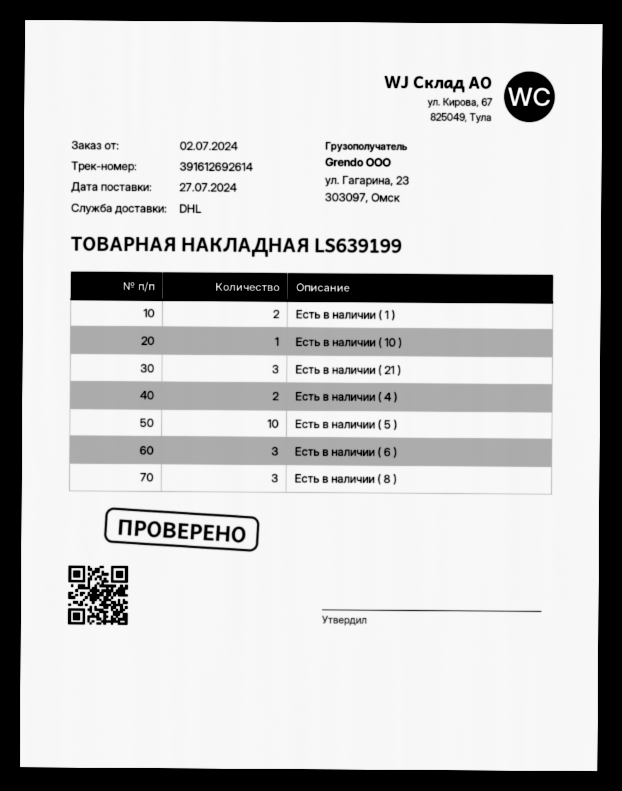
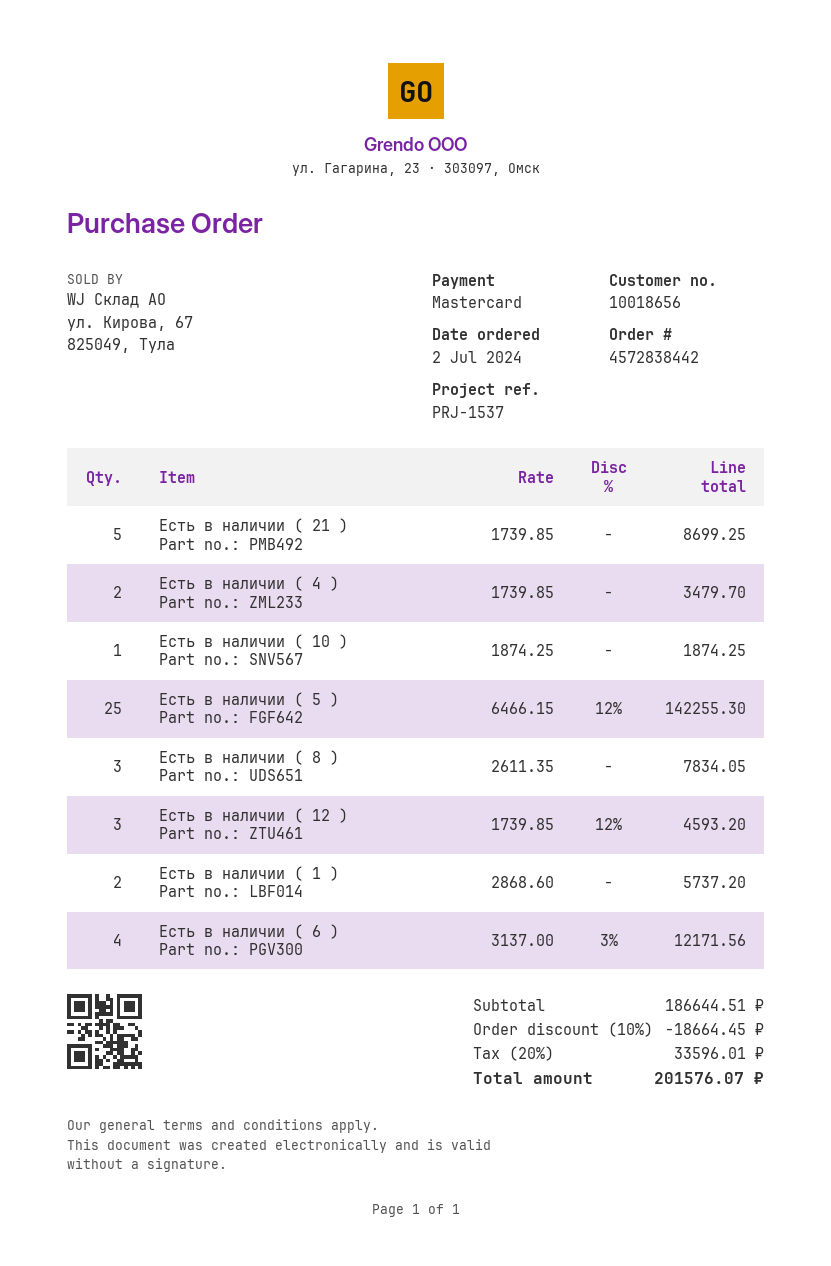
Есть в наличии ( 21 ): 3 -> 5
Есть в наличии ( 5 ): 10 -> 25
Есть в наличии ( 6 ): 3 -> 4
Есть в наличии ( 12 ): none -> 3

